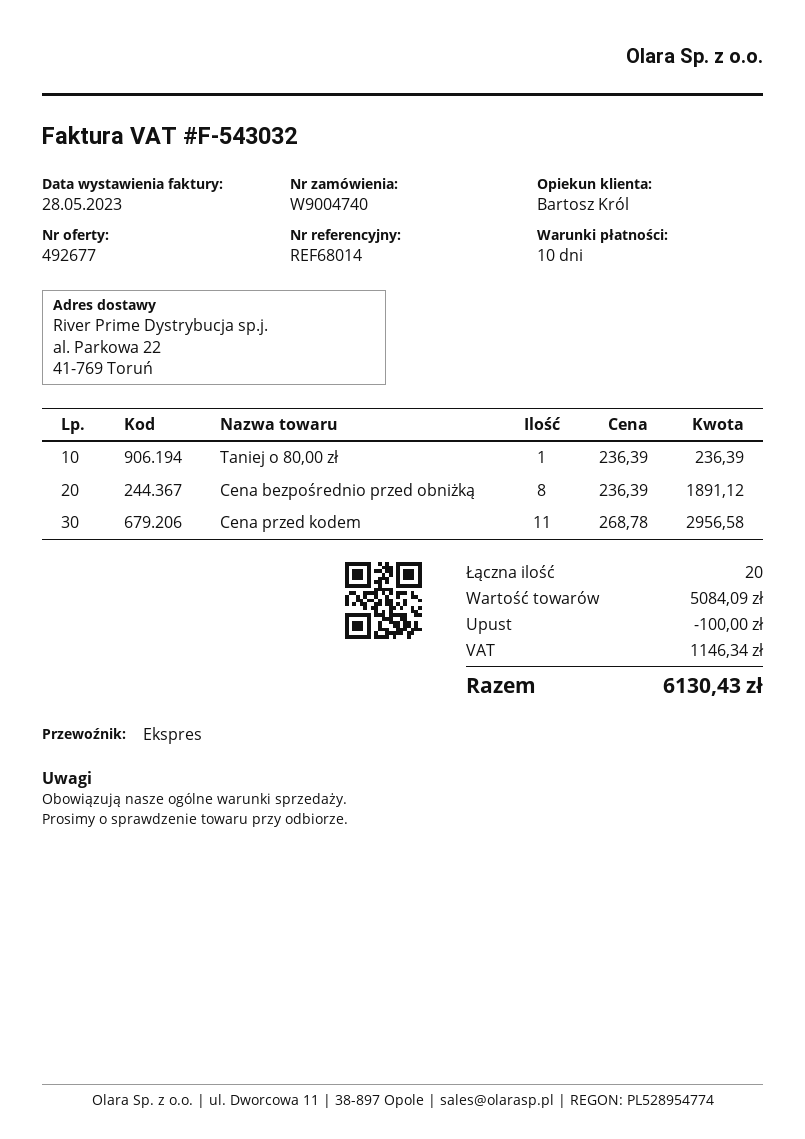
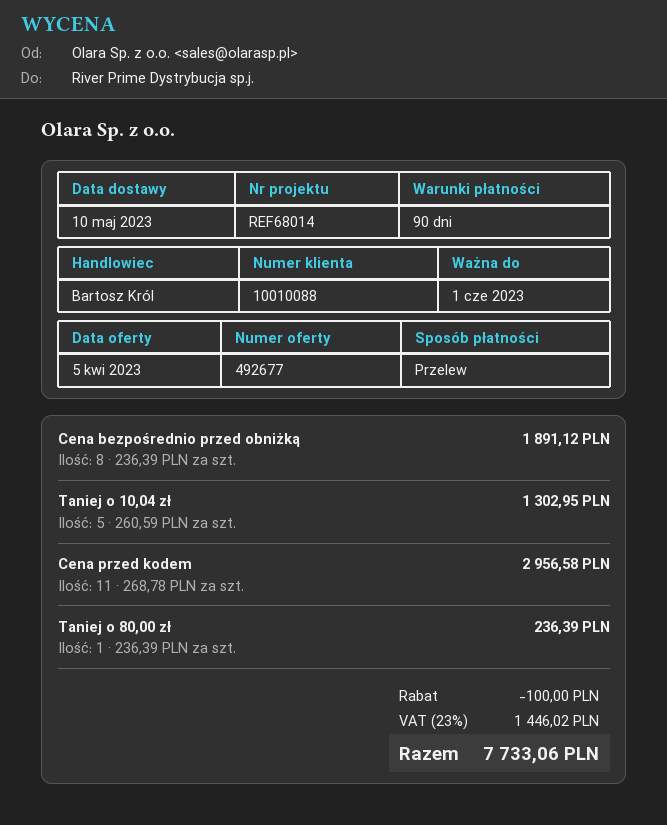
payment terms: 10 days -> 90 days
Taniej o 10,04 zł: none -> 5 x 260.59 = 1302.95
tax: 1146.34 -> 1446.02
total: 6130.43 -> 7733.06

